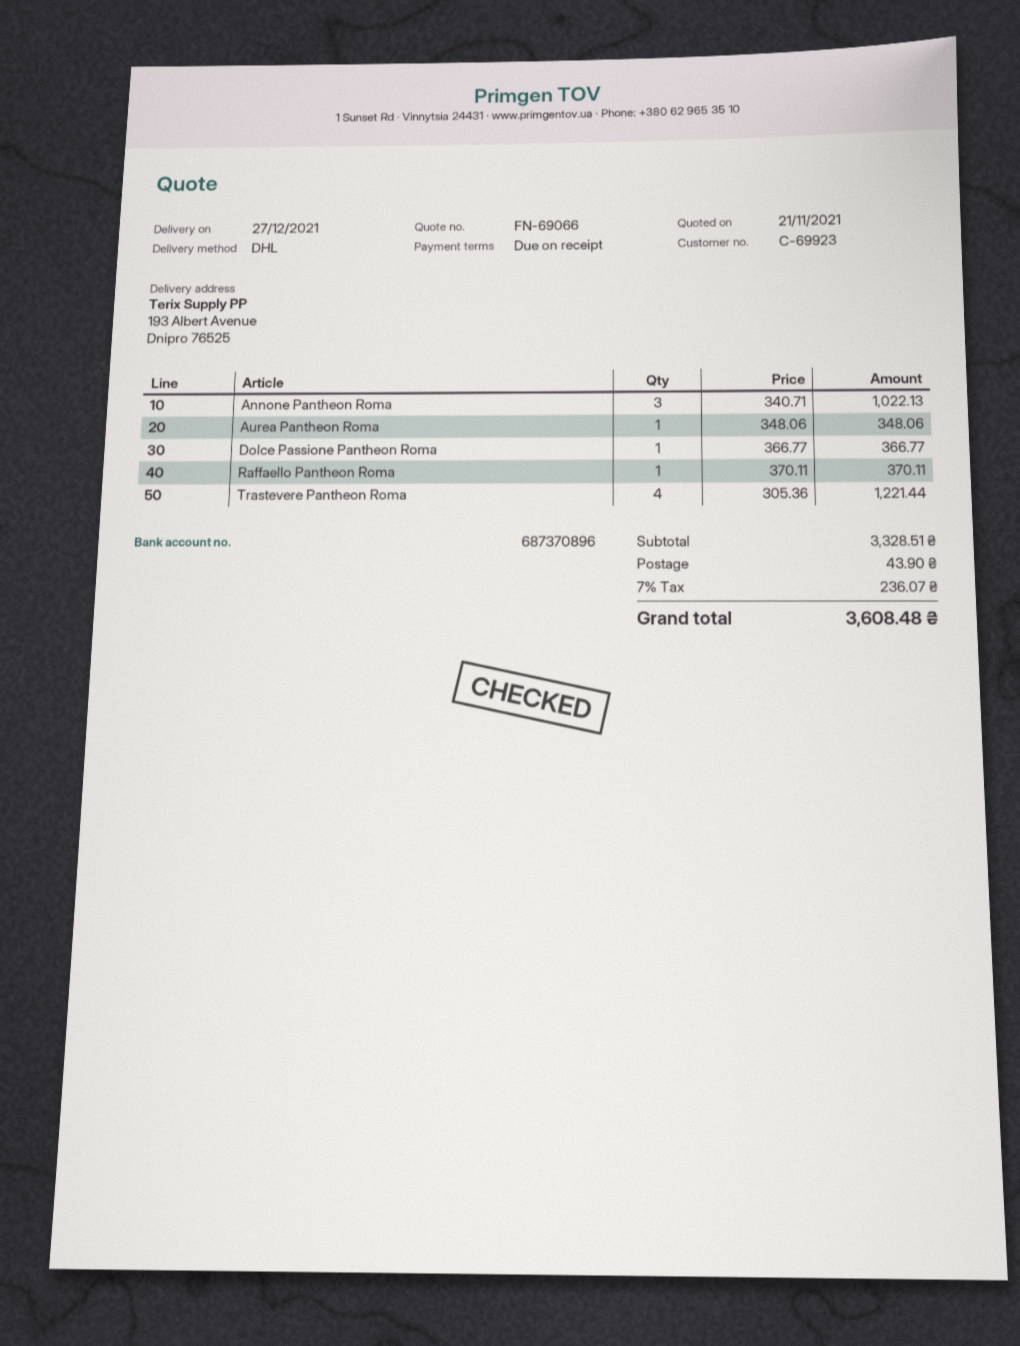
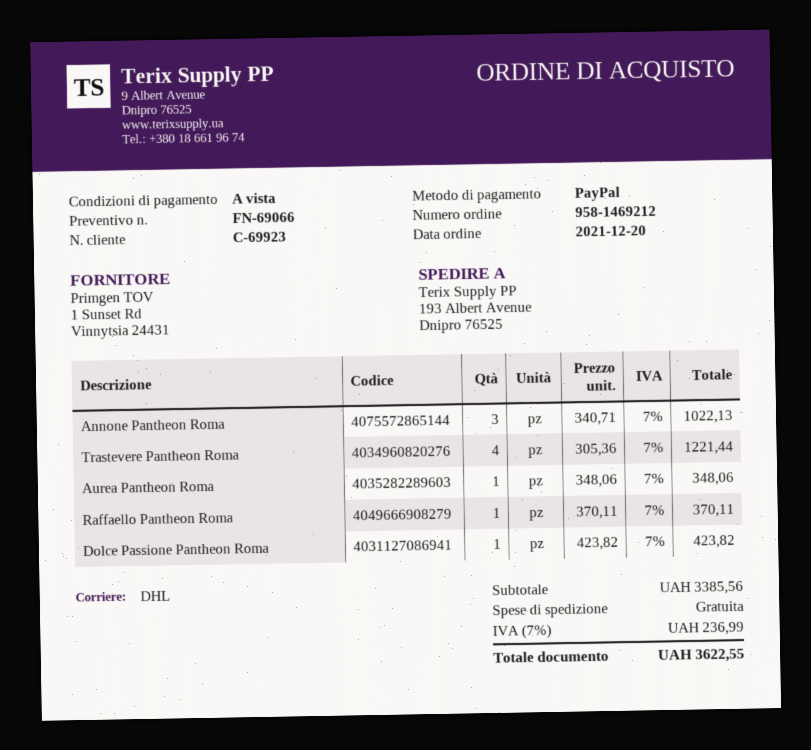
Dolce Passione Pantheon Roma: 1 x 366.77 = 366.77 -> 1 x 423.82 = 423.82
subtotal: 3328.51 -> 3385.56
shipping: 43.90 -> 0.00
tax: 7% = 236.07 -> 7% = 236.99
total: 3608.48 -> 3622.55

